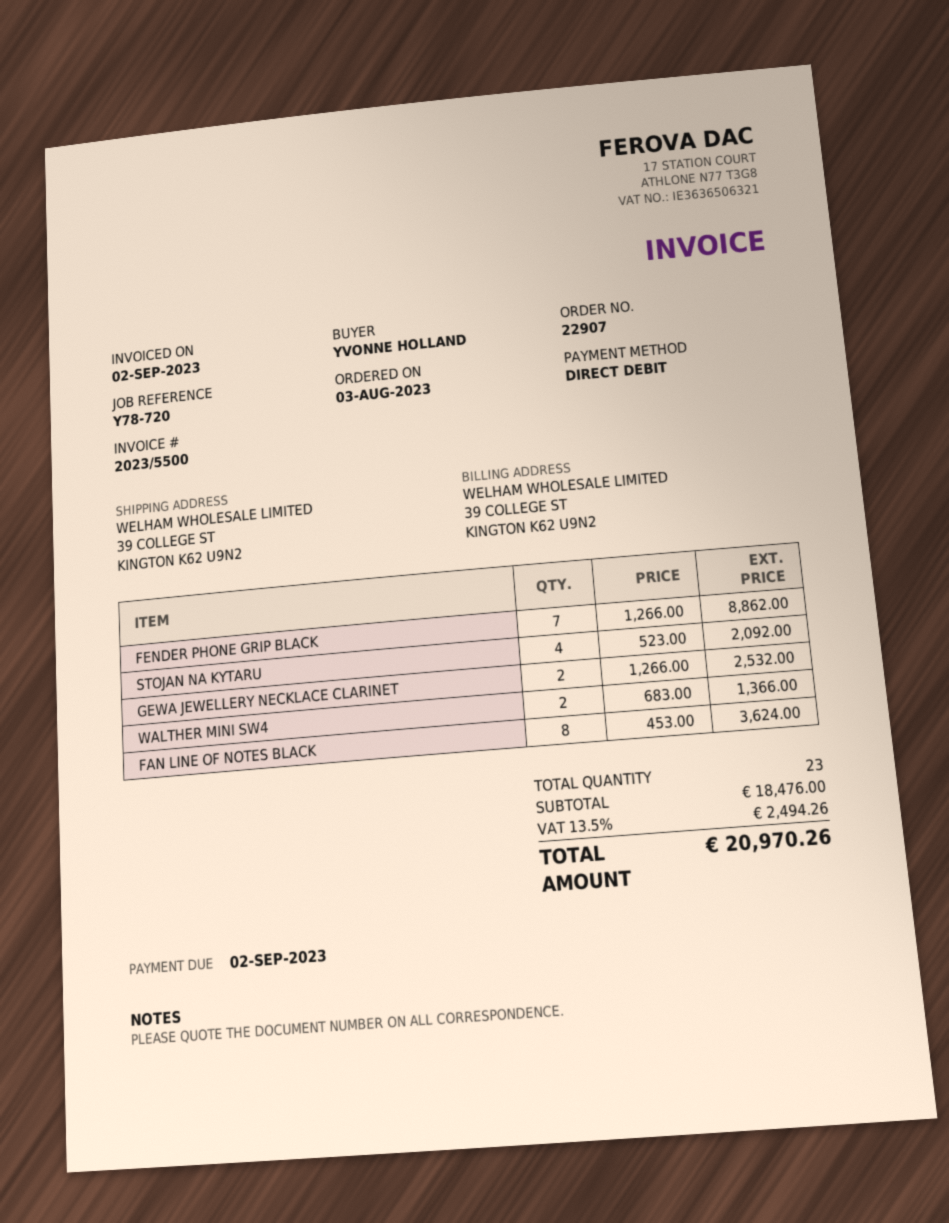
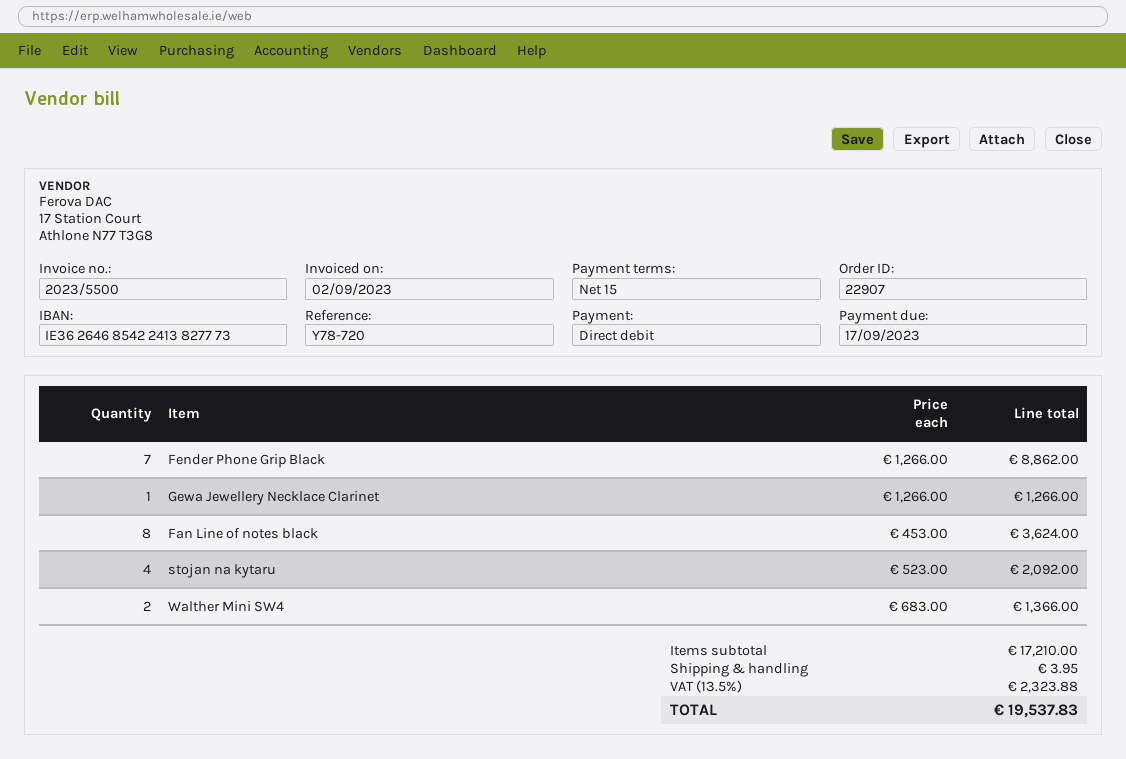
due date: 2023-09-02 -> 2023-09-17
GEWA JEWELLERY NECKLACE CLARINET: 2 x 1266.00 = 2532.00 -> 1 x 1266.00 = 1266.00
subtotal: 18476.00 -> 17210.00
shipping: none -> 3.95
tax: 13.5% = 2494.26 -> 13.5% = 2323.88
total: 20970.26 -> 19537.83

